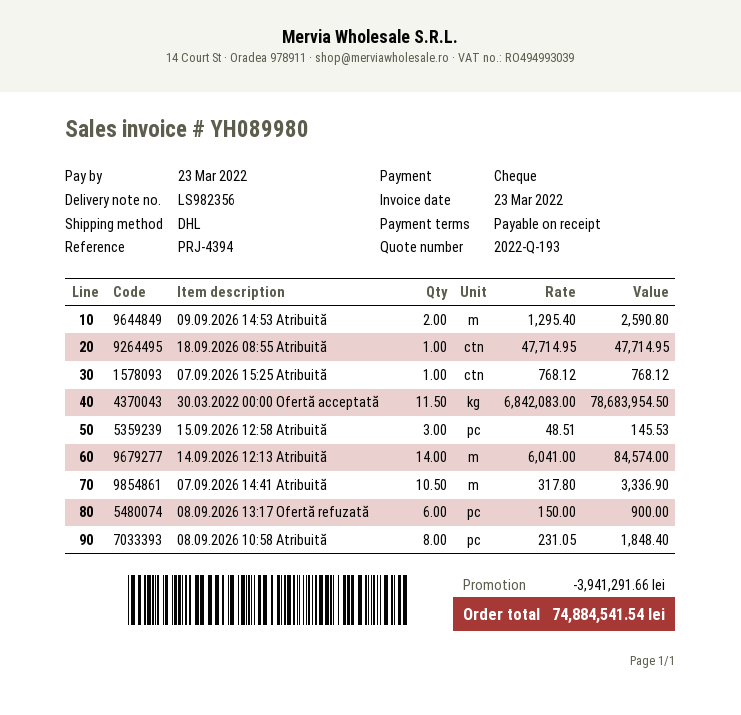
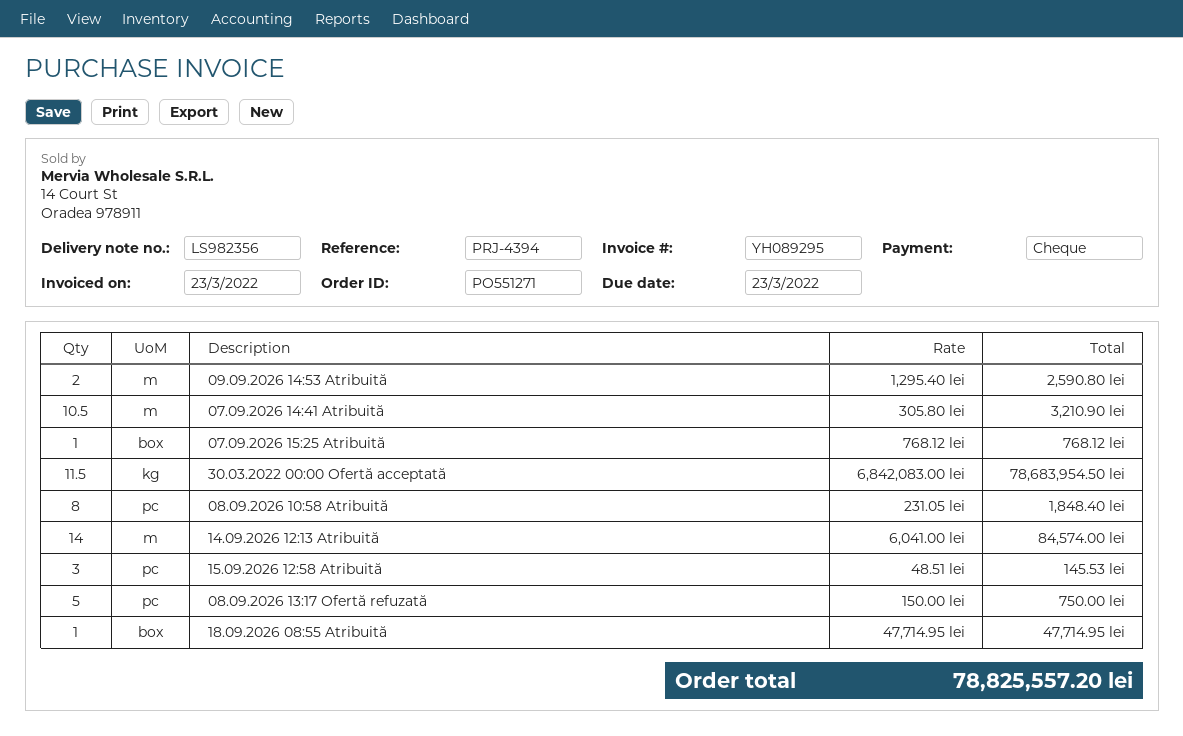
invoice number: YH089980 -> YH089295
07.09.2026 14:41 Atribuită: 10.5 x 317.80 = 3336.90 -> 10.5 x 305.80 = 3210.90
08.09.2026 13:17 Ofertă refuzată: 6 x 150.00 = 900.00 -> 5 x 150.00 = 750.00
discount: 3941291.66 -> none
total: 74884541.54 -> 78825557.20

